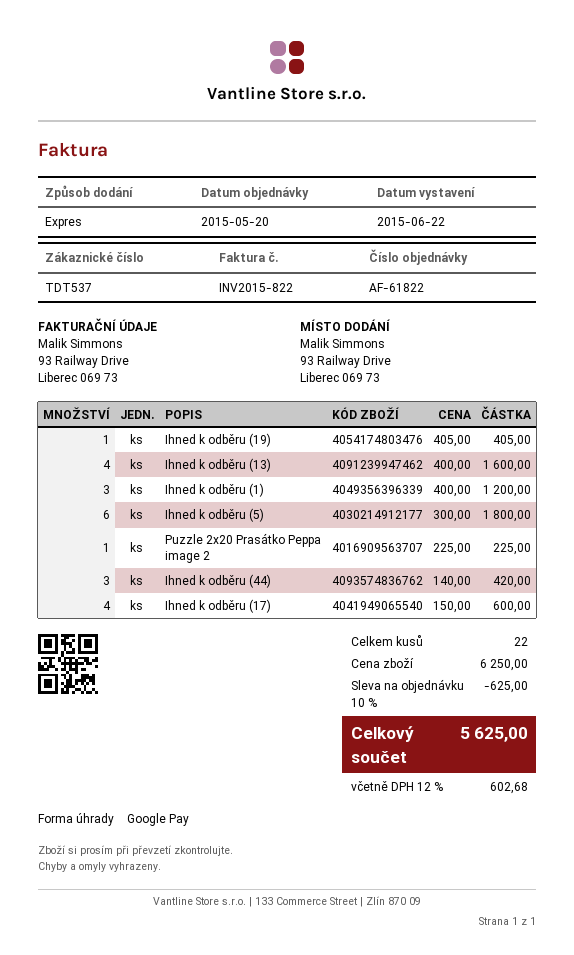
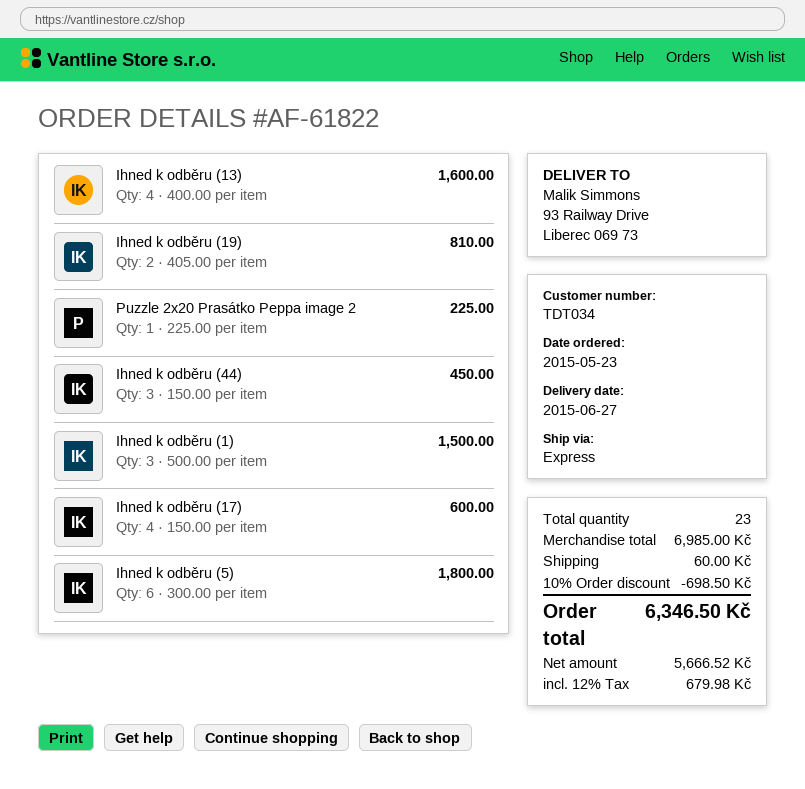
order date: 2015-05-20 -> 2015-05-23
customer number: TDT537 -> TDT034
Ihned k odběru (19): 1 x 405.00 = 405.00 -> 2 x 405.00 = 810.00
Ihned k odběru (1): 3 x 400.00 = 1200.00 -> 3 x 500.00 = 1500.00
Ihned k odběru (44): 3 x 140.00 = 420.00 -> 3 x 150.00 = 450.00
total quantity: 22 -> 23
subtotal: 6250.00 -> 6985.00
discount: 10% = 625.00 -> 10% = 698.50
shipping: none -> 60.00
tax: 12% = 602.68 -> 12% = 679.98
total: 5625.00 -> 6346.50

